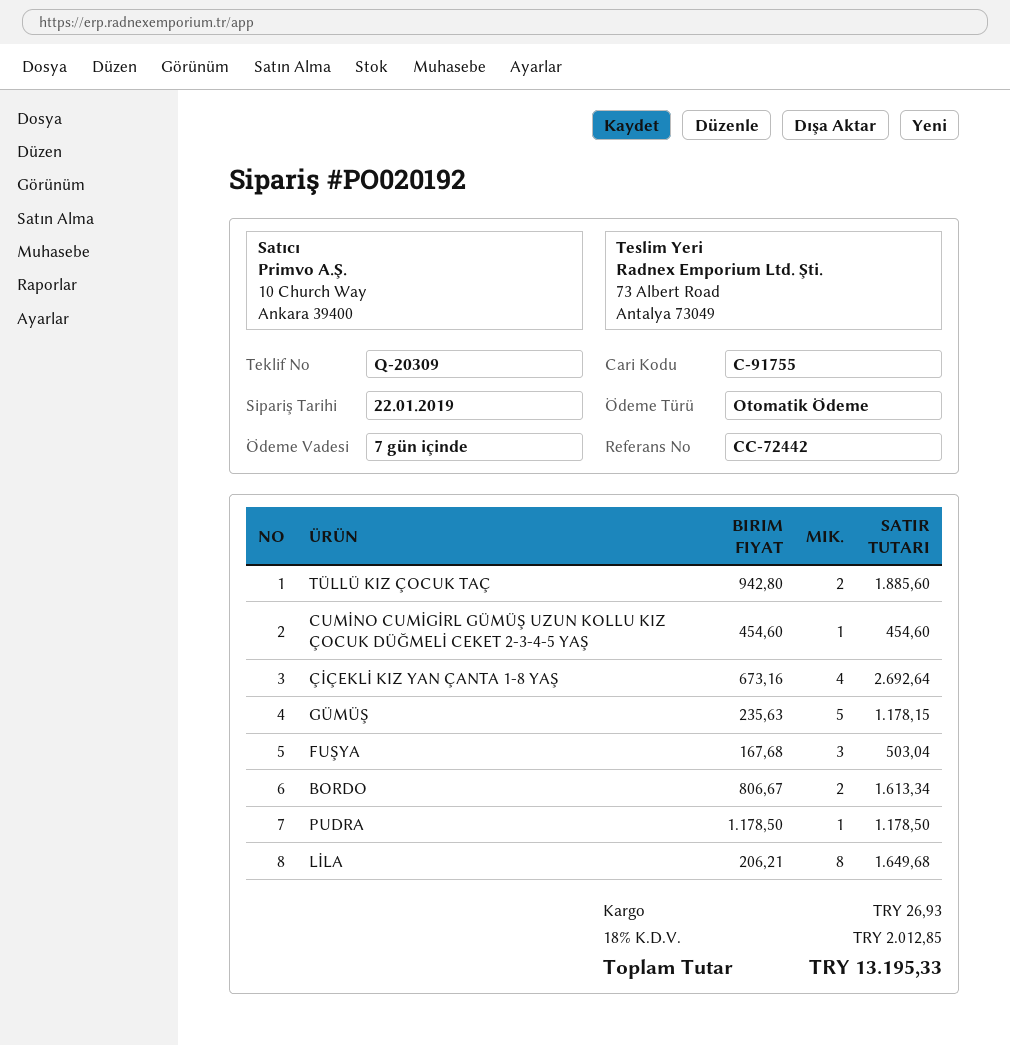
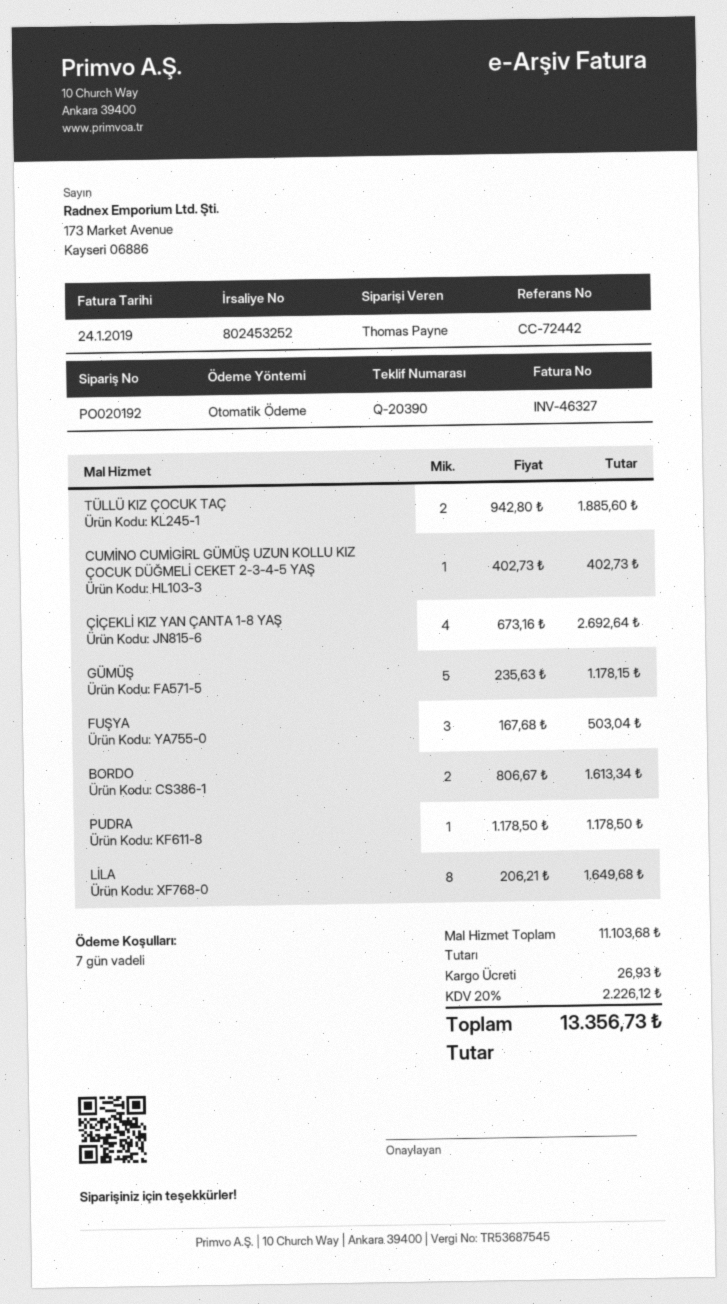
quote number: Q-20309 -> Q-20390
CUMİNO CUMİGİRL GÜMÜŞ UZUN KOLLU KIZ ÇOCUK DÜĞMELİ CEKET 2-3-4-5 YAŞ: 1 x 454.60 = 454.60 -> 1 x 402.73 = 402.73
tax: 18% = 2012.85 -> 20% = 2226.12
total: 13195.33 -> 13356.73

